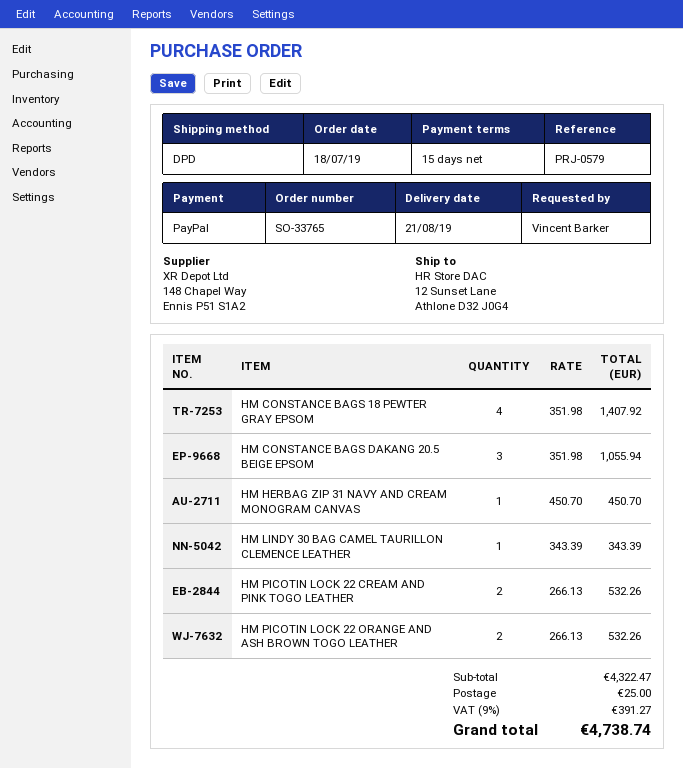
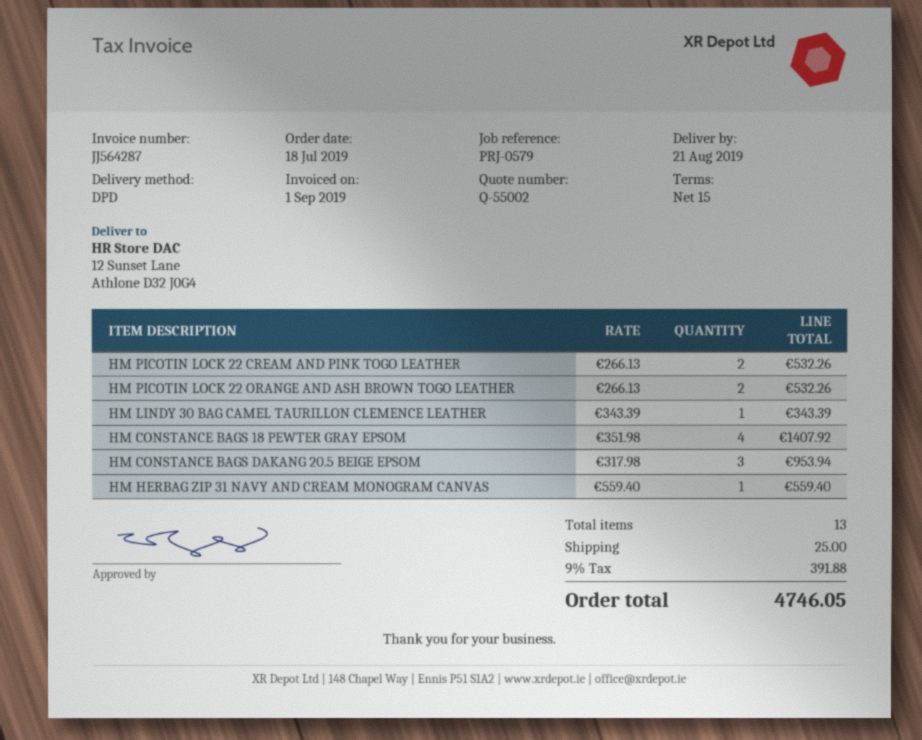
HM CONSTANCE BAGS DAKANG 20.5 BEIGE EPSOM: 3 x 351.98 = 1055.94 -> 3 x 317.98 = 953.94
HM HERBAG ZIP 31 NAVY AND CREAM MONOGRAM CANVAS: 1 x 450.70 = 450.70 -> 1 x 559.40 = 559.40
tax: 9% = 391.27 -> 9% = 391.88
total: 4738.74 -> 4746.05

